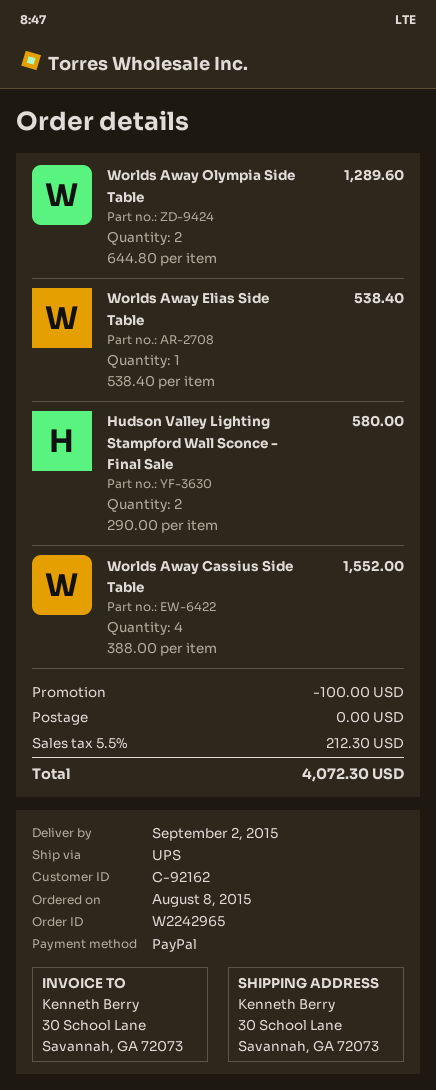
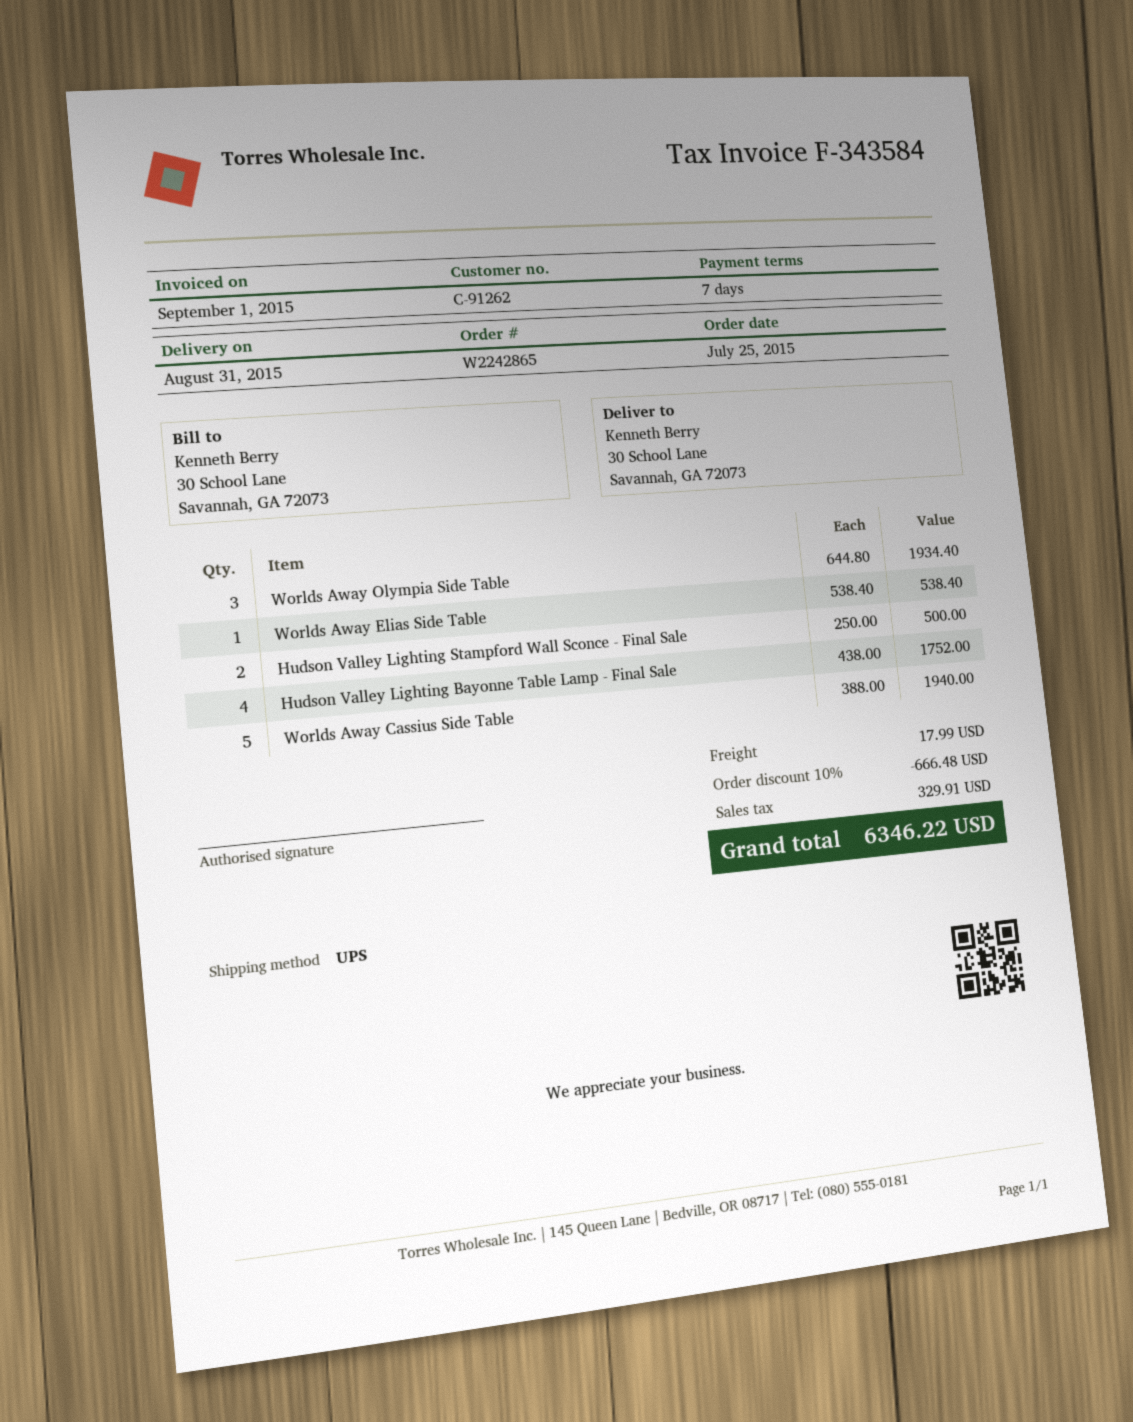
order number: W2242965 -> W2242865
order date: 2015-08-08 -> 2015-07-25
delivery date: 2015-09-02 -> 2015-08-31
customer number: C-92162 -> C-91262
Worlds Away Olympia Side Table: 2 x 644.80 = 1289.60 -> 3 x 644.80 = 1934.40
Hudson Valley Lighting Stampford Wall Sconce - Final Sale: 2 x 290.00 = 580.00 -> 2 x 250.00 = 500.00
Worlds Away Cassius Side Table: 4 x 388.00 = 1552.00 -> 5 x 388.00 = 1940.00
Hudson Valley Lighting Bayonne Table Lamp - Final Sale: none -> 4 x 438.00 = 1752.00
discount: 100.00 -> 666.48
shipping: 0.00 -> 17.99
tax: 212.30 -> 329.91
total: 4072.30 -> 6346.22

